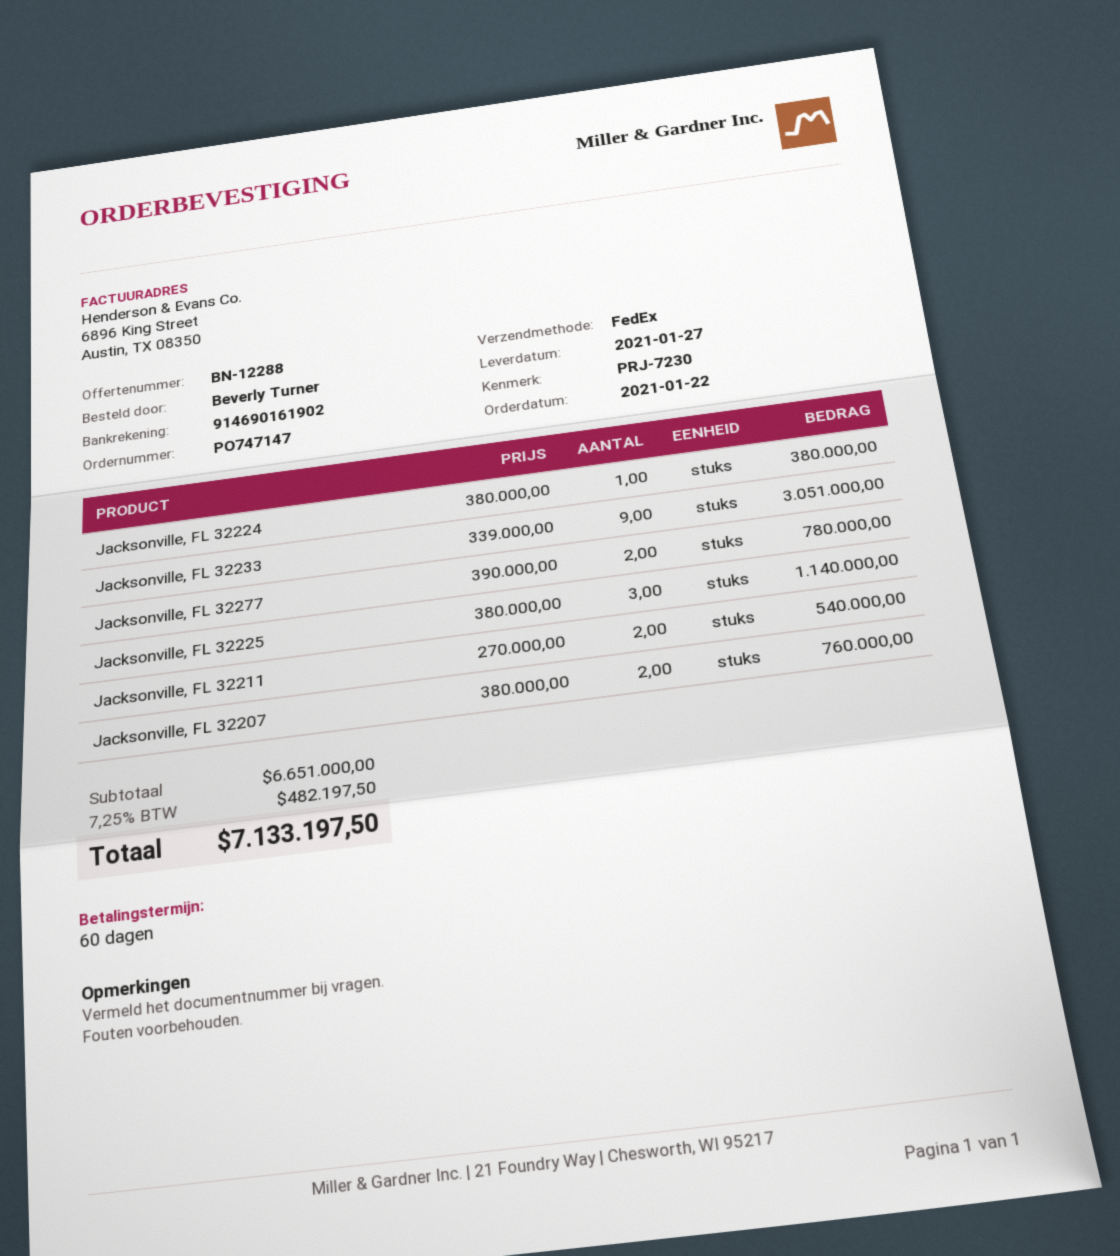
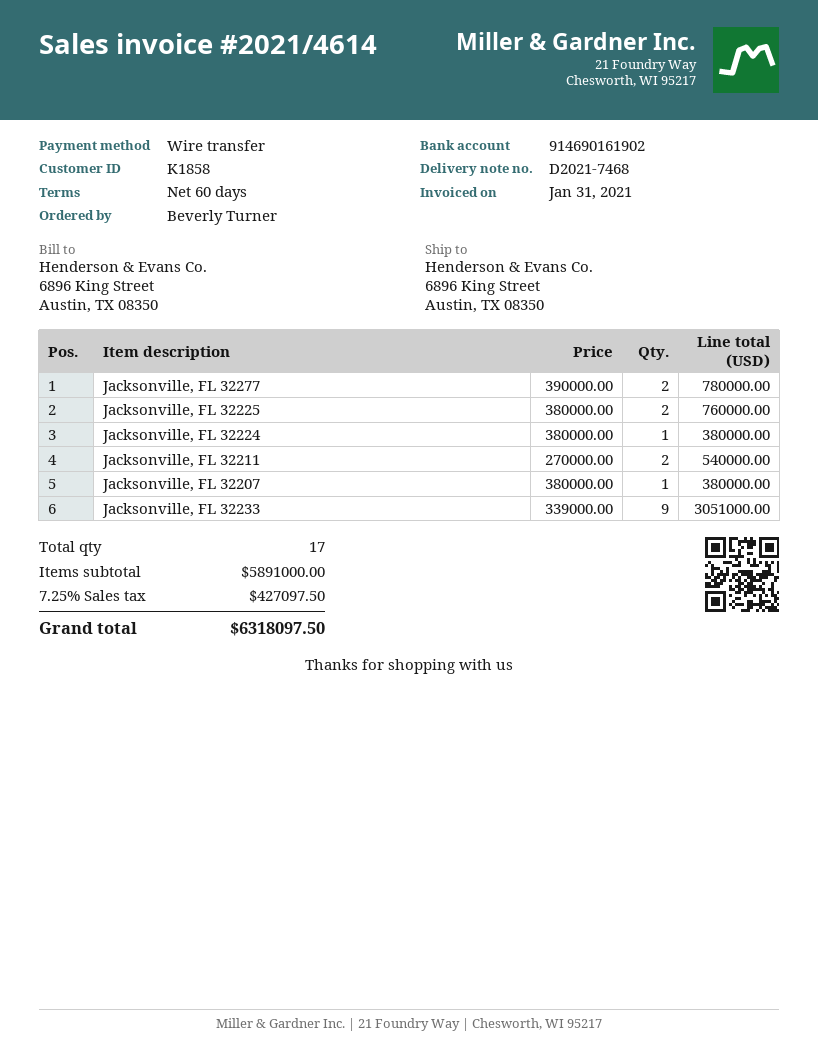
Jacksonville, FL 32225: 3 x 380000.00 = 1140000.00 -> 2 x 380000.00 = 760000.00
Jacksonville, FL 32207: 2 x 380000.00 = 760000.00 -> 1 x 380000.00 = 380000.00
subtotal: 6651000.00 -> 5891000.00
tax: 7.25% = 482197.50 -> 7.25% = 427097.50
total: 7133197.50 -> 6318097.50

